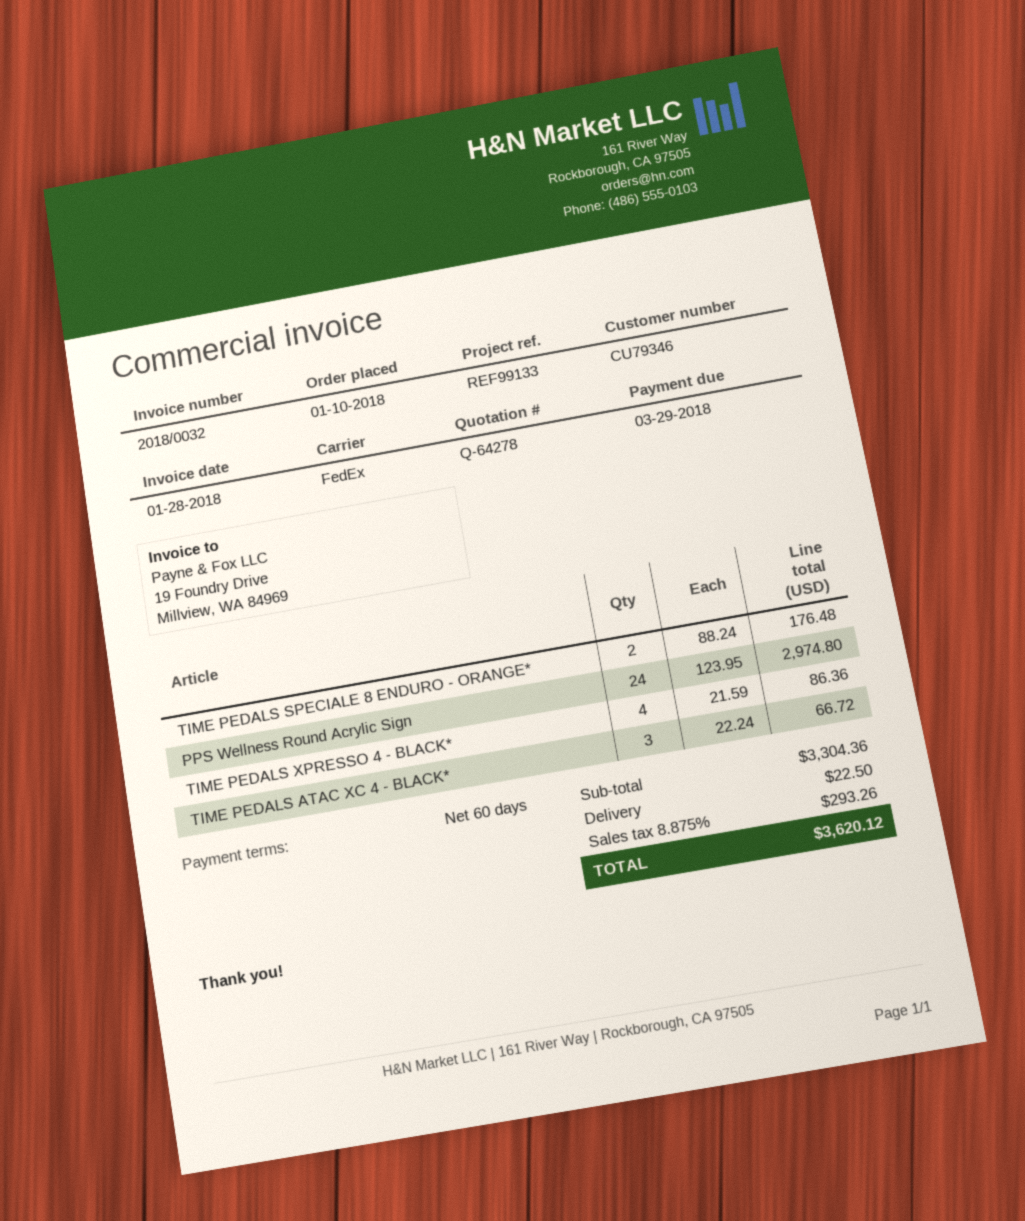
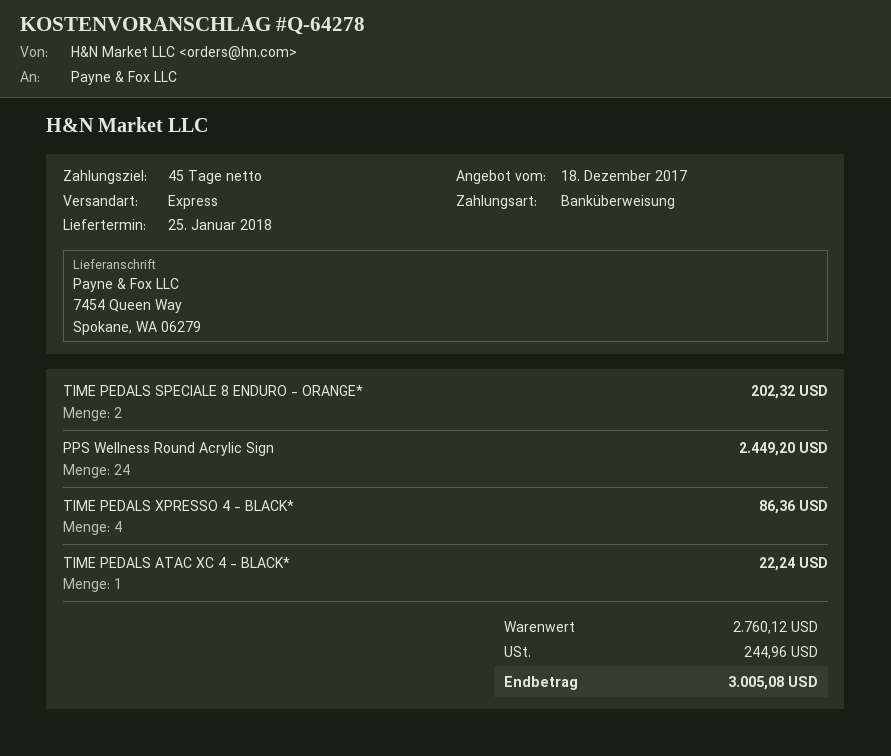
payment terms: 60 days -> 45 days
shipping method: FedEx -> express
TIME PEDALS SPECIALE 8 ENDURO - ORANGE*: 2 for 176.48 -> 2 for 202.32
PPS Wellness Round Acrylic Sign: 24 for 2974.80 -> 24 for 2449.20
TIME PEDALS ATAC XC 4 - BLACK*: 3 for 66.72 -> 1 for 22.24
subtotal: 3304.36 -> 2760.12
shipping: 22.50 -> none
tax: 293.26 -> 244.96
total: 3620.12 -> 3005.08

